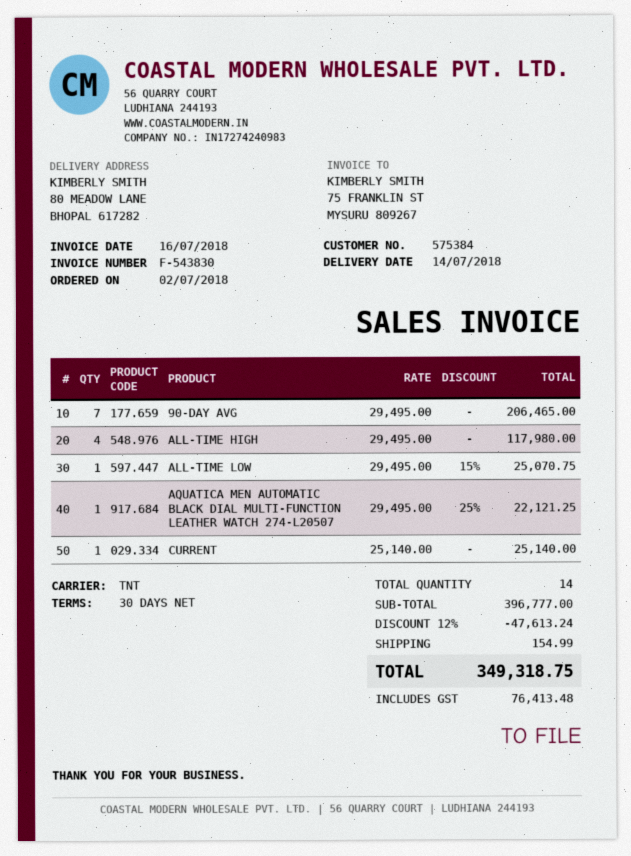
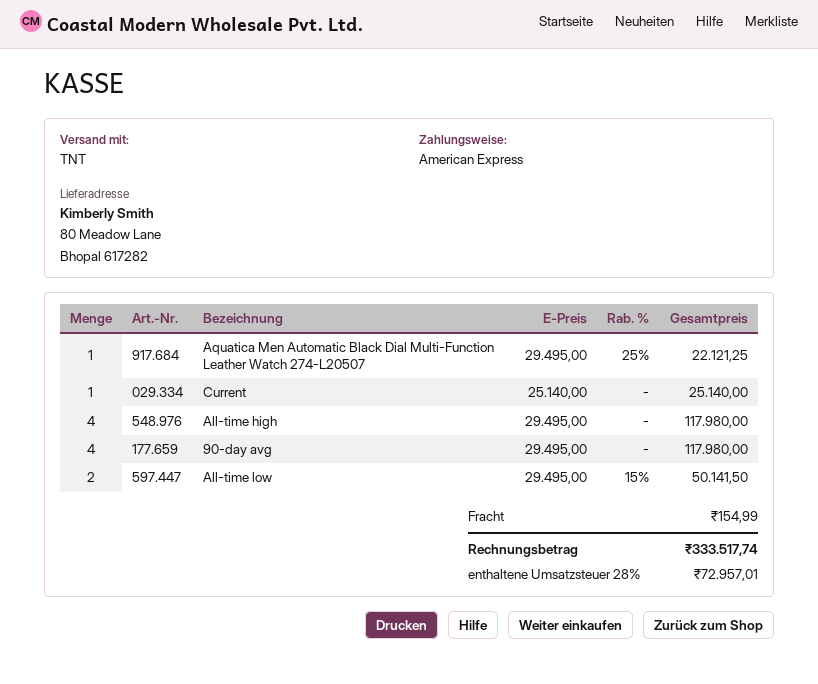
90-DAY AVG: 7 x 29495.00 = 206465.00 -> 4 x 29495.00 = 117980.00
ALL-TIME LOW: 1 x 29495.00 - 15% = 25070.75 -> 2 x 29495.00 - 15% = 50141.50
discount: 12% = 47613.24 -> none
tax: 76413.48 -> 72957.01
total: 349318.75 -> 333517.74

